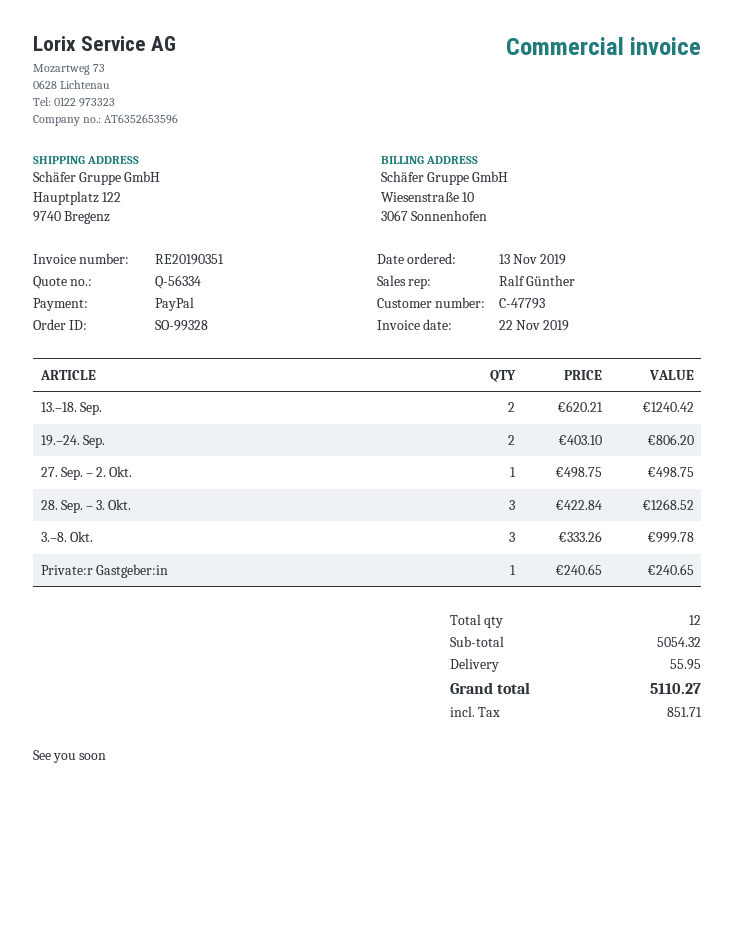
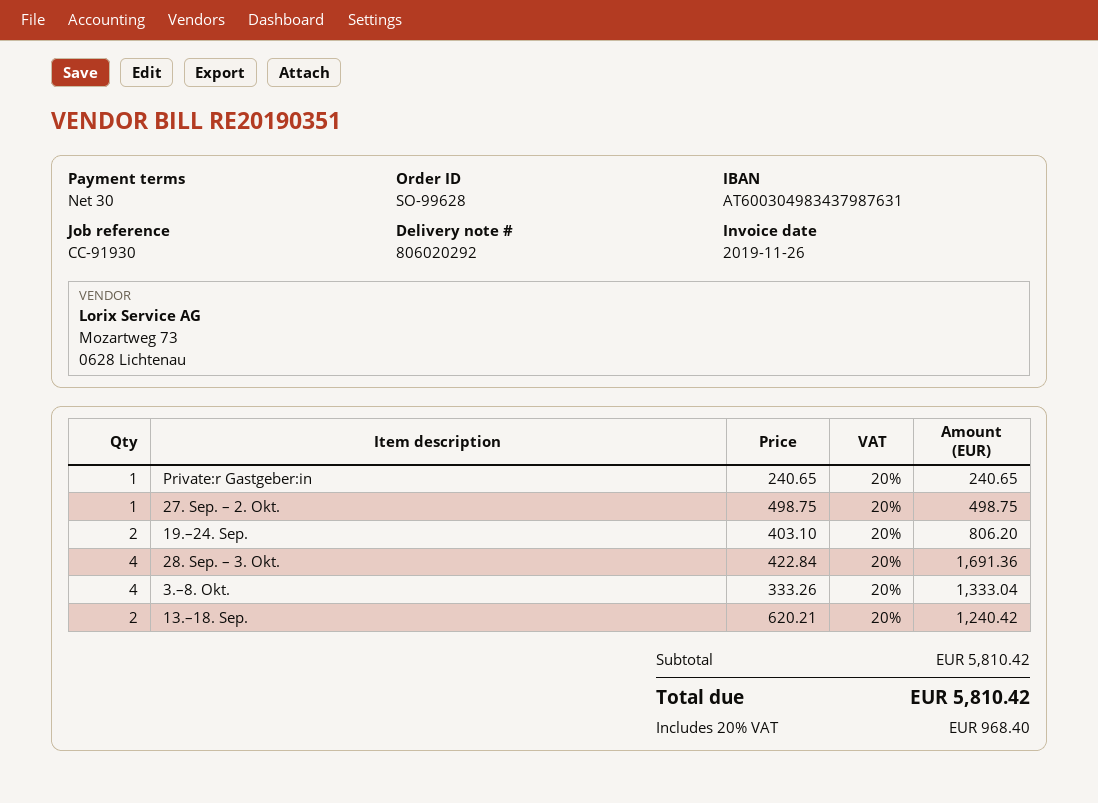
order number: SO-99328 -> SO-99628
invoice date: 2019-11-22 -> 2019-11-26
28. Sep. – 3. Okt.: 3 x 422.84 = 1268.52 -> 4 x 422.84 = 1691.36
3.–8. Okt.: 3 x 333.26 = 999.78 -> 4 x 333.26 = 1333.04
subtotal: 5054.32 -> 5810.42
shipping: 55.95 -> none
tax: 851.71 -> 968.40
total: 5110.27 -> 5810.42

